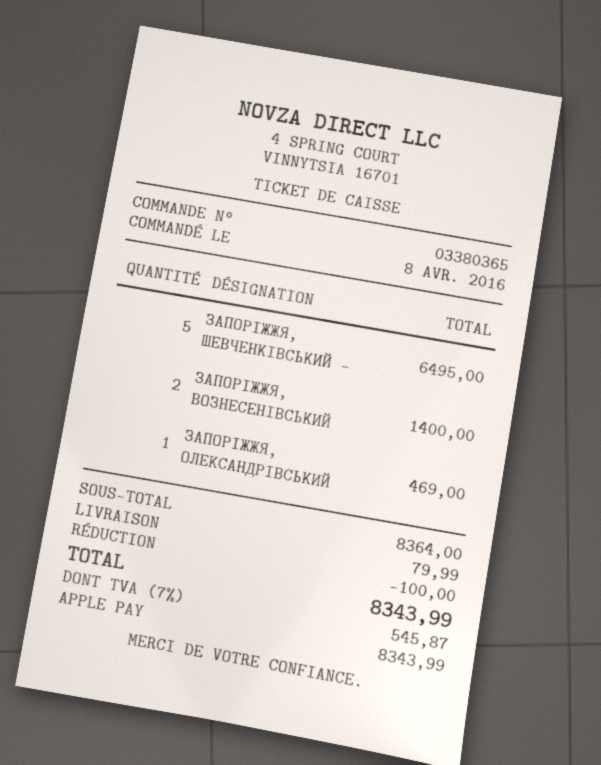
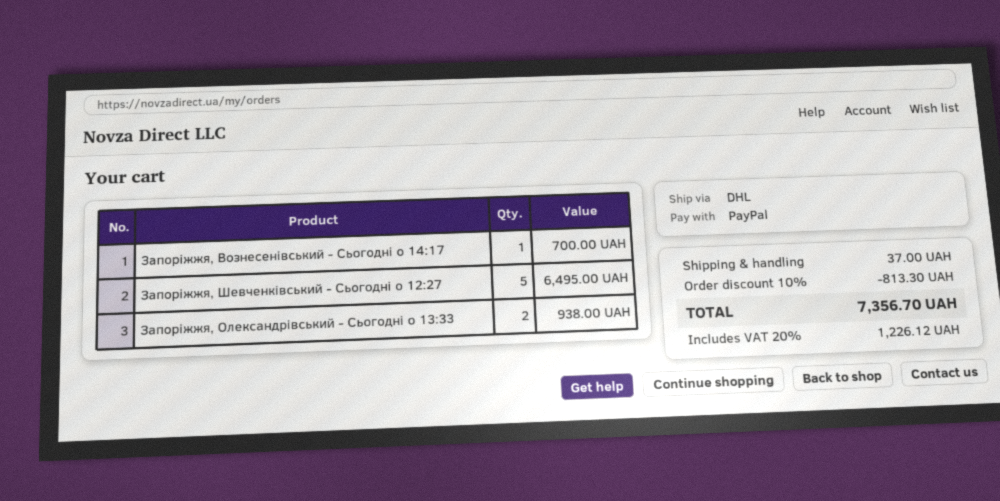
payment method: Apple Pay -> PayPal
ЗАПОРІЖЖЯ, ВОЗНЕСЕНІВСЬКИЙ: 2 for 1400.00 -> 1 for 700.00
ЗАПОРІЖЖЯ, ОЛЕКСАНДРIВСЬКИЙ: 1 for 469.00 -> 2 for 938.00
discount: 100.00 -> 813.30
shipping: 79.99 -> 37.00
tax: 7% = 545.87 -> 20% = 1226.12
total: 8343.99 -> 7356.70

